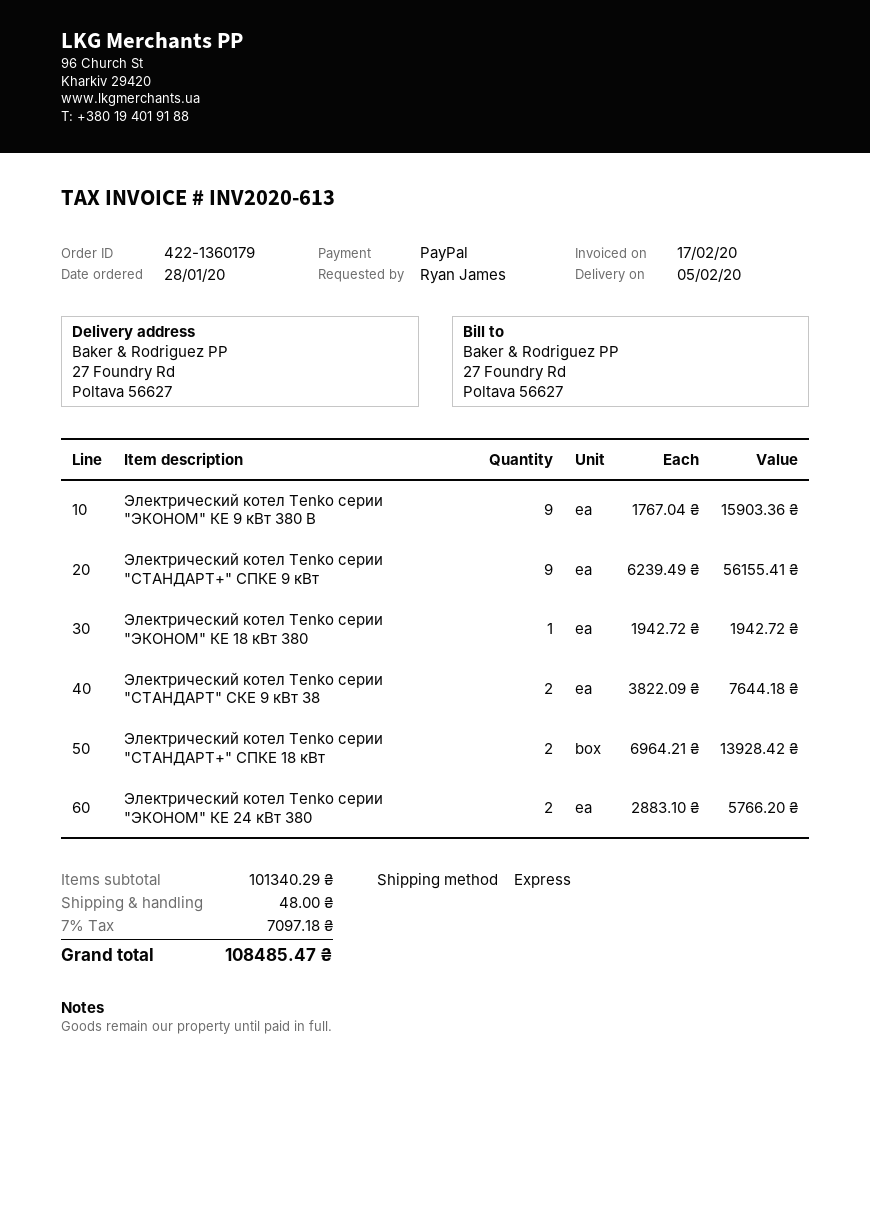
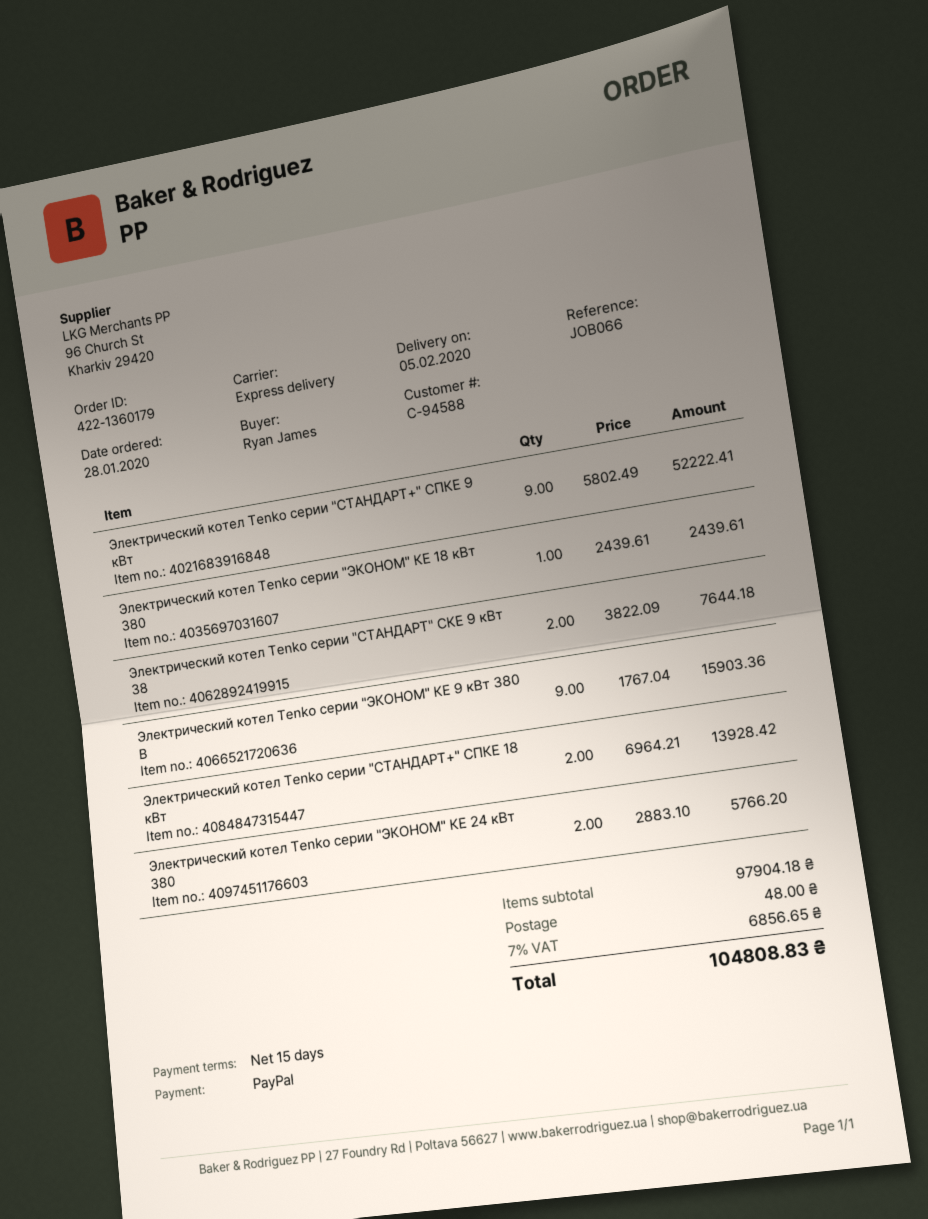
Электрический котел Tenko серии "СТАНДАРТ+" СПКЕ 9 кВт: 9 x 6239.49 = 56155.41 -> 9 x 5802.49 = 52222.41
Электрический котел Tenko серии "ЭКОНОМ" КЕ 18 кВт 380: 1 x 1942.72 = 1942.72 -> 1 x 2439.61 = 2439.61
subtotal: 101340.29 -> 97904.18
tax: 7% = 7097.18 -> 7% = 6856.65
total: 108485.47 -> 104808.83

